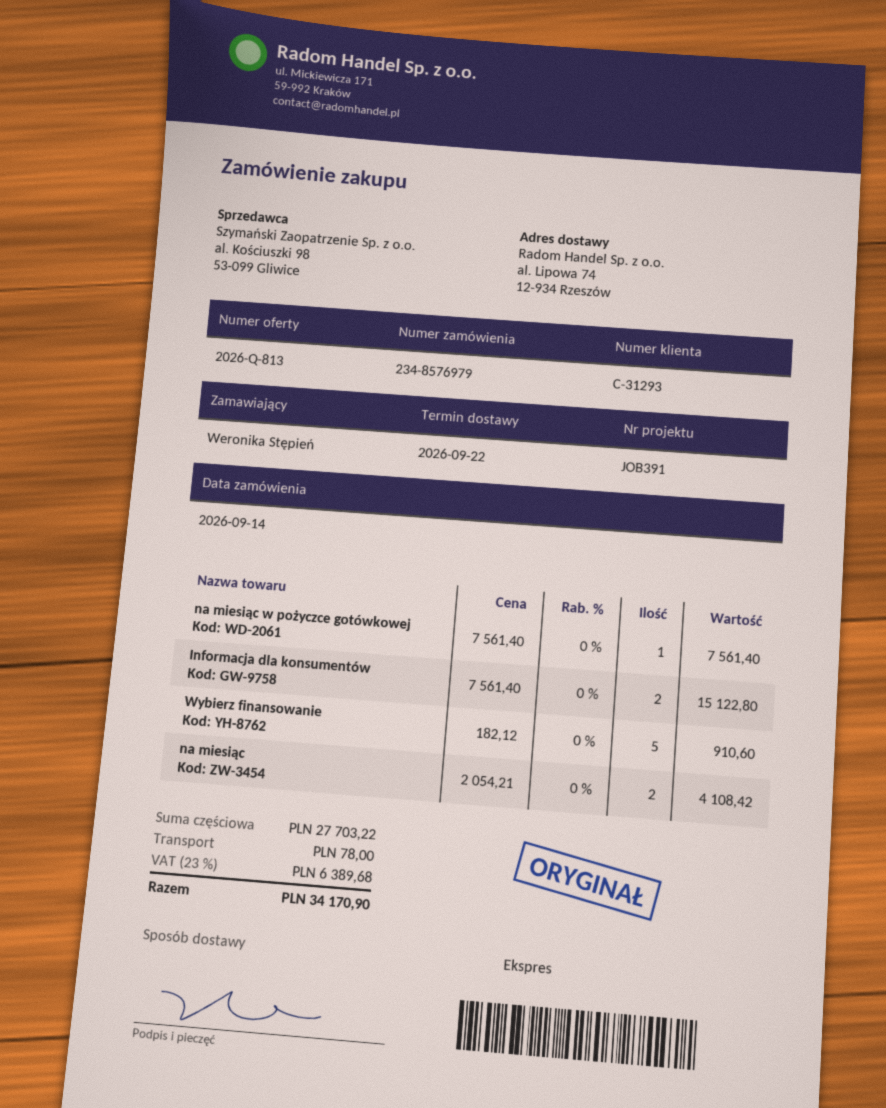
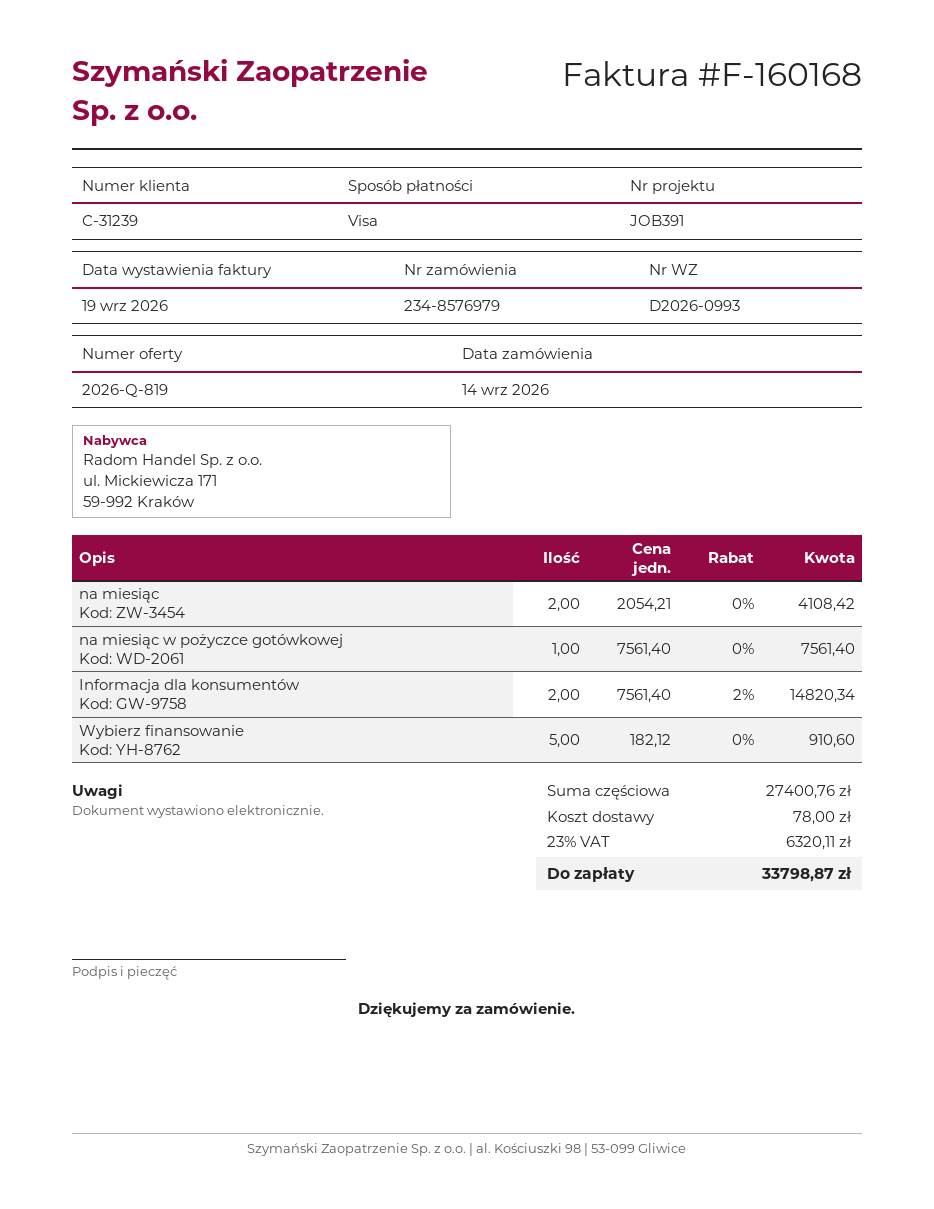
quote number: 2026-Q-813 -> 2026-Q-819
customer number: C-31293 -> C-31239
Informacja dla konsumentów: 2 x 7561.40 = 15122.80 -> 2 x 7561.40 - 2% = 14820.34
subtotal: 27703.22 -> 27400.76
tax: 23% = 6389.68 -> 23% = 6320.11
total: 34170.90 -> 33798.87

